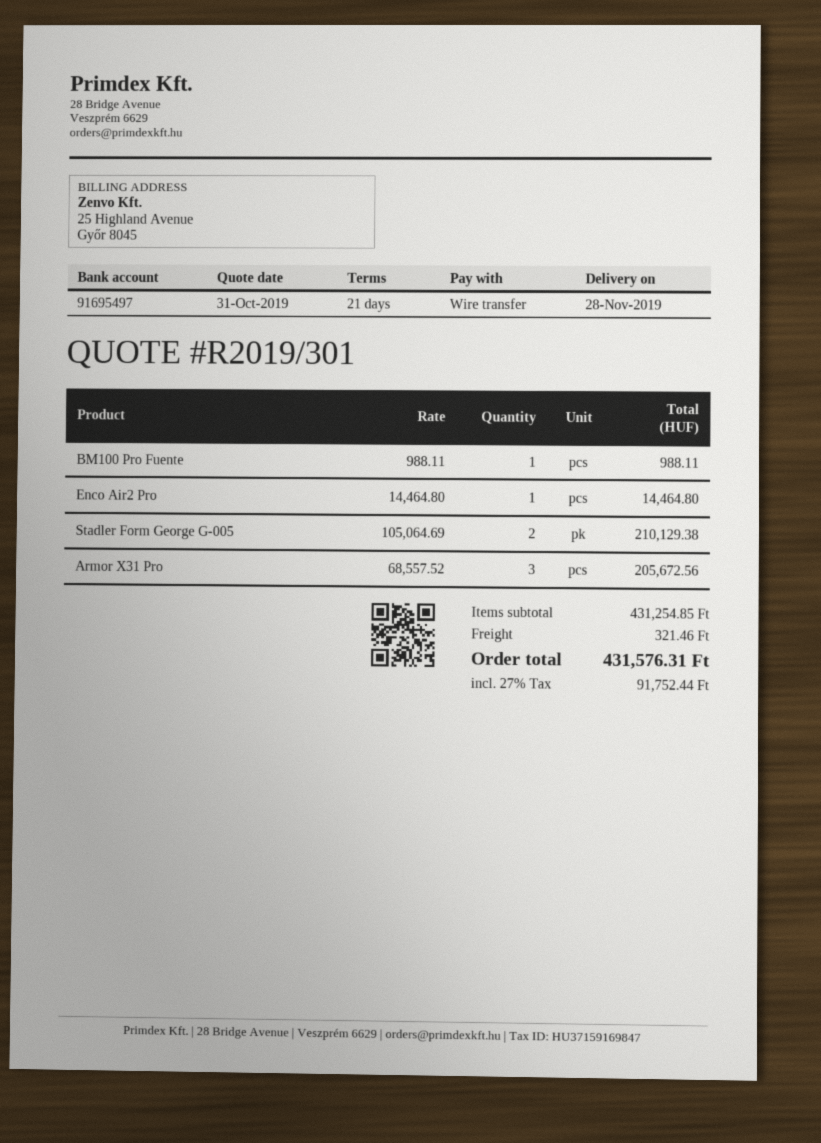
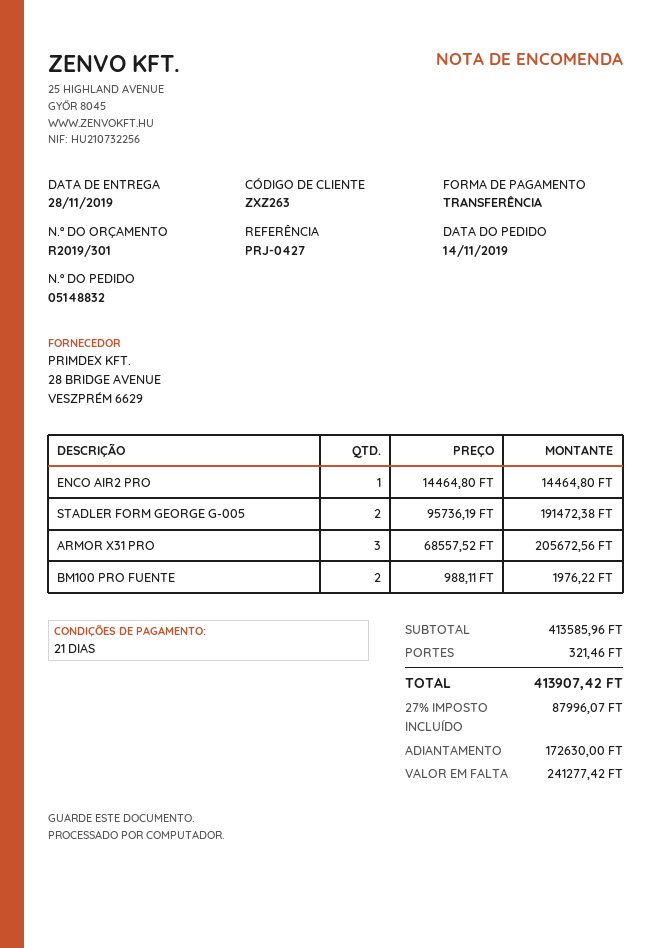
BM100 Pro Fuente: 1 x 988.11 = 988.11 -> 2 x 988.11 = 1976.22
Stadler Form George G-005: 2 x 105064.69 = 210129.38 -> 2 x 95736.19 = 191472.38
subtotal: 431254.85 -> 413585.96
tax: 27% = 91752.44 -> 27% = 87996.07
total: 431576.31 -> 413907.42

